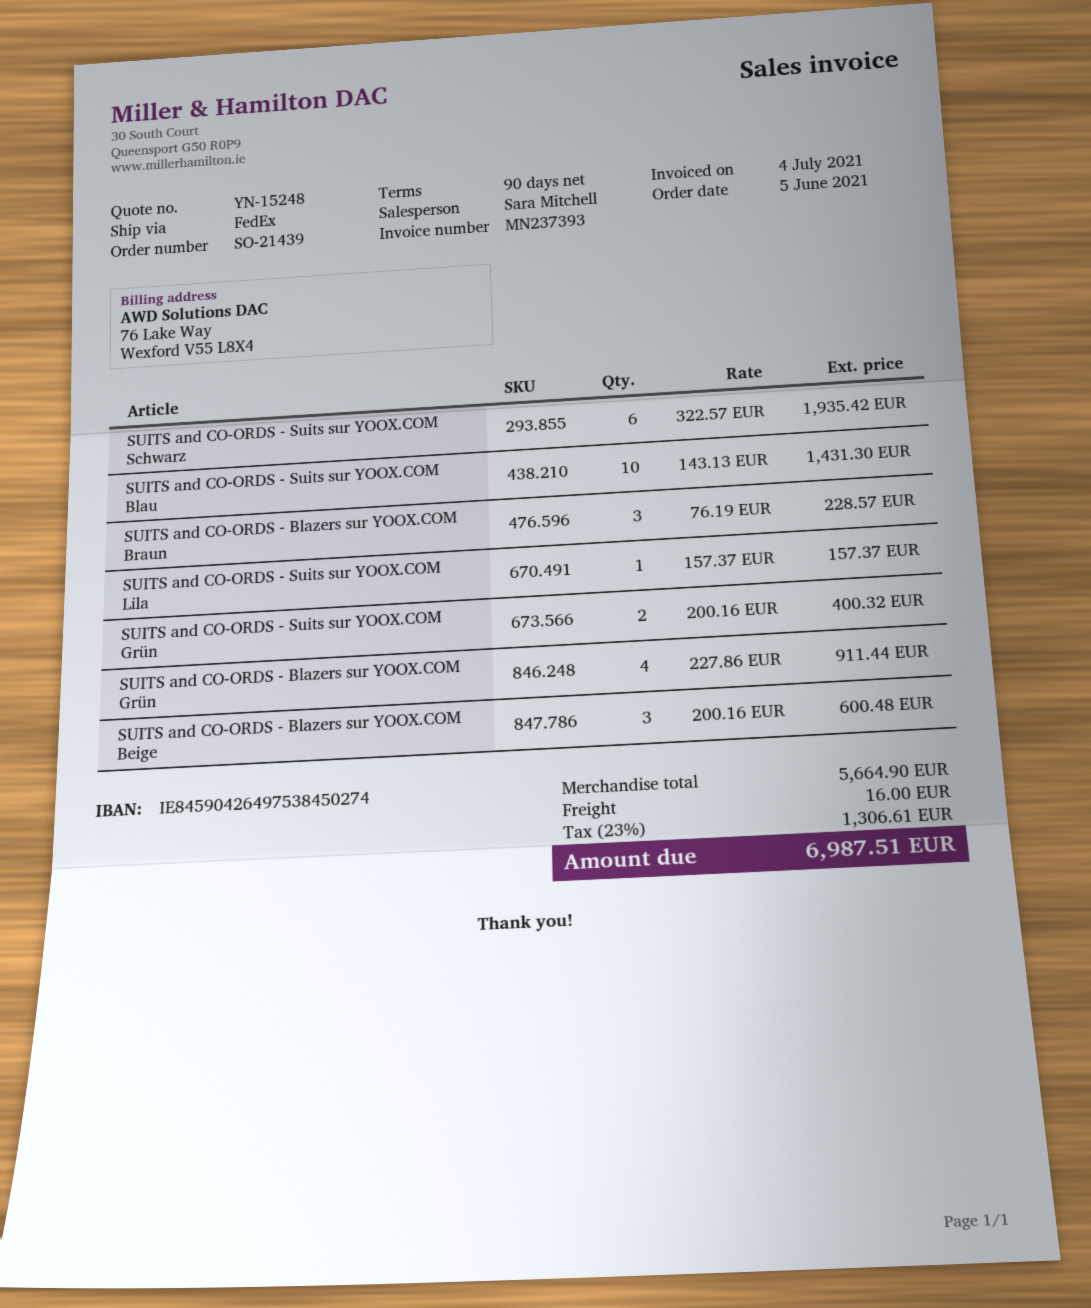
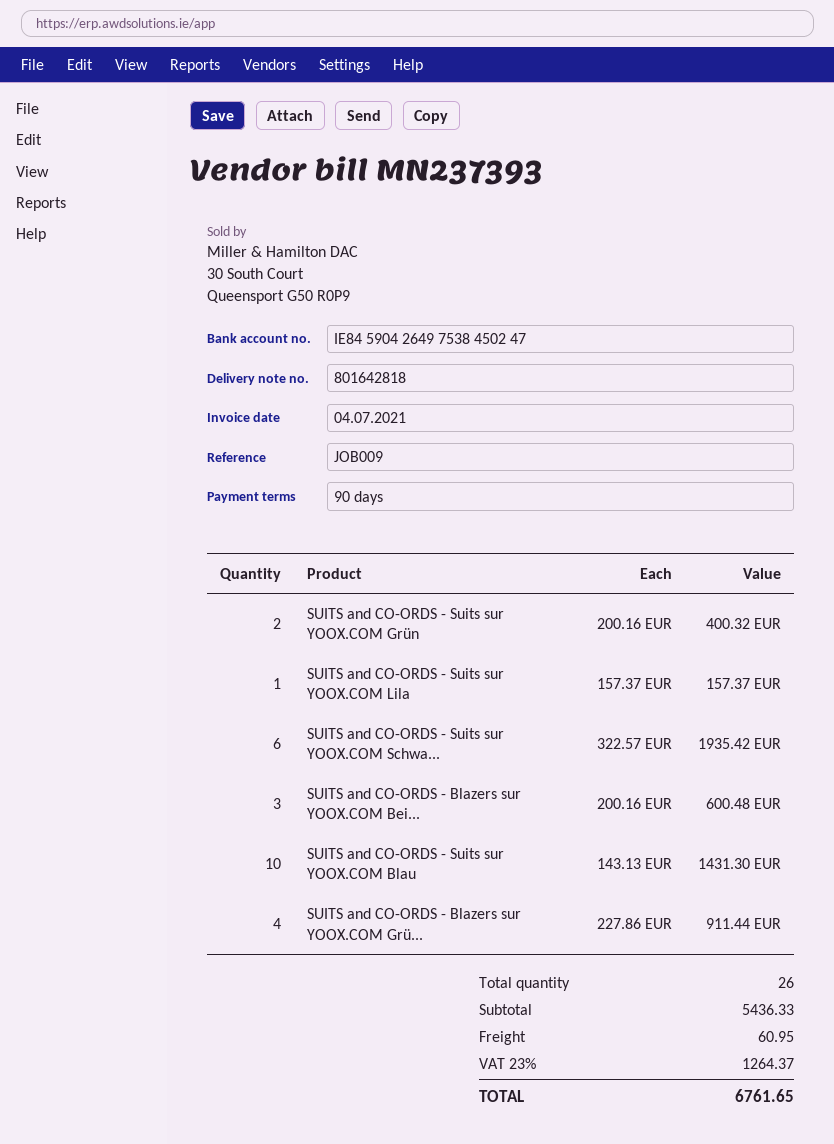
bank account: IE84590426497538450274 -> IE84590426497538450247
SUITS and CO-ORDS - Blazers sur YOOX.COM Braun: 3 x 76.19 = 228.57 -> none
subtotal: 5664.90 -> 5436.33
shipping: 16.00 -> 60.95
tax: 23% = 1306.61 -> 23% = 1264.37
total: 6987.51 -> 6761.65

